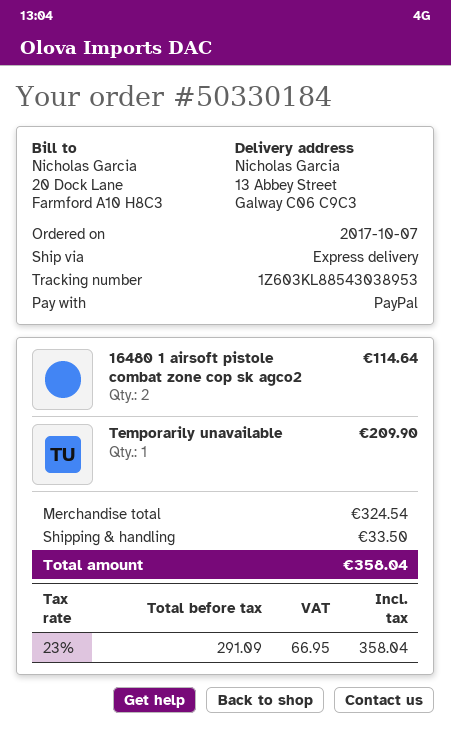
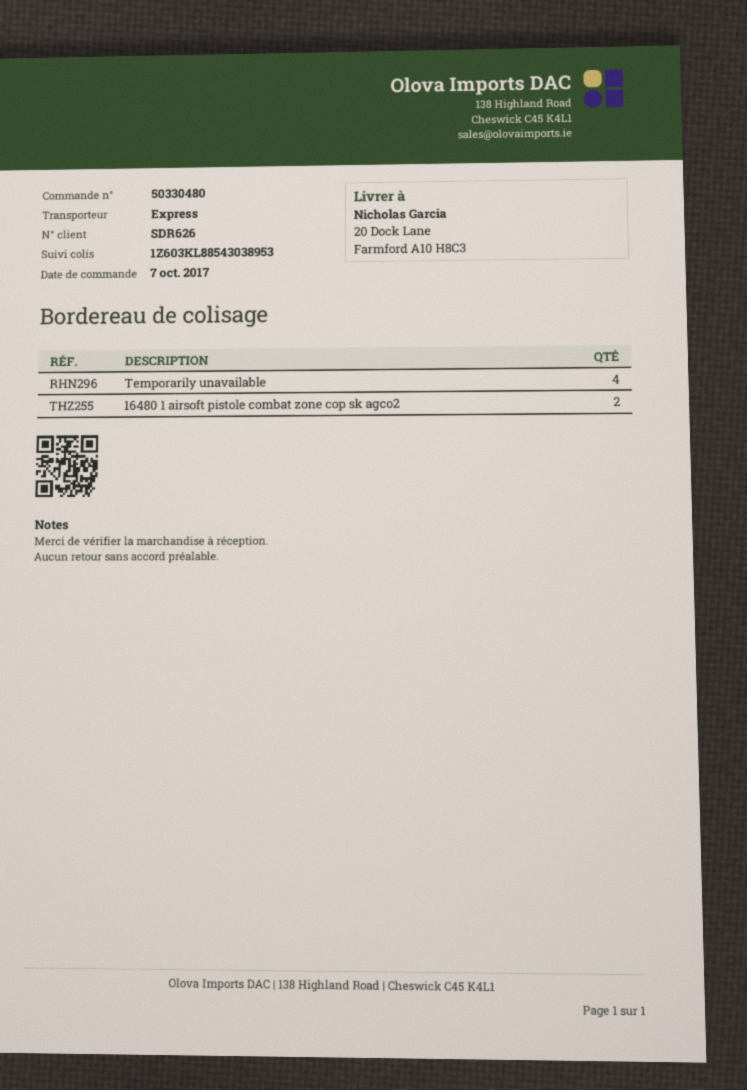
order number: 50330184 -> 50330480
ship to: 13 Abbey Street, Galway C06 C9C3 -> 20 Dock Lane, Farmford A10 H8C3
Temporarily unavailable: 1 -> 4

